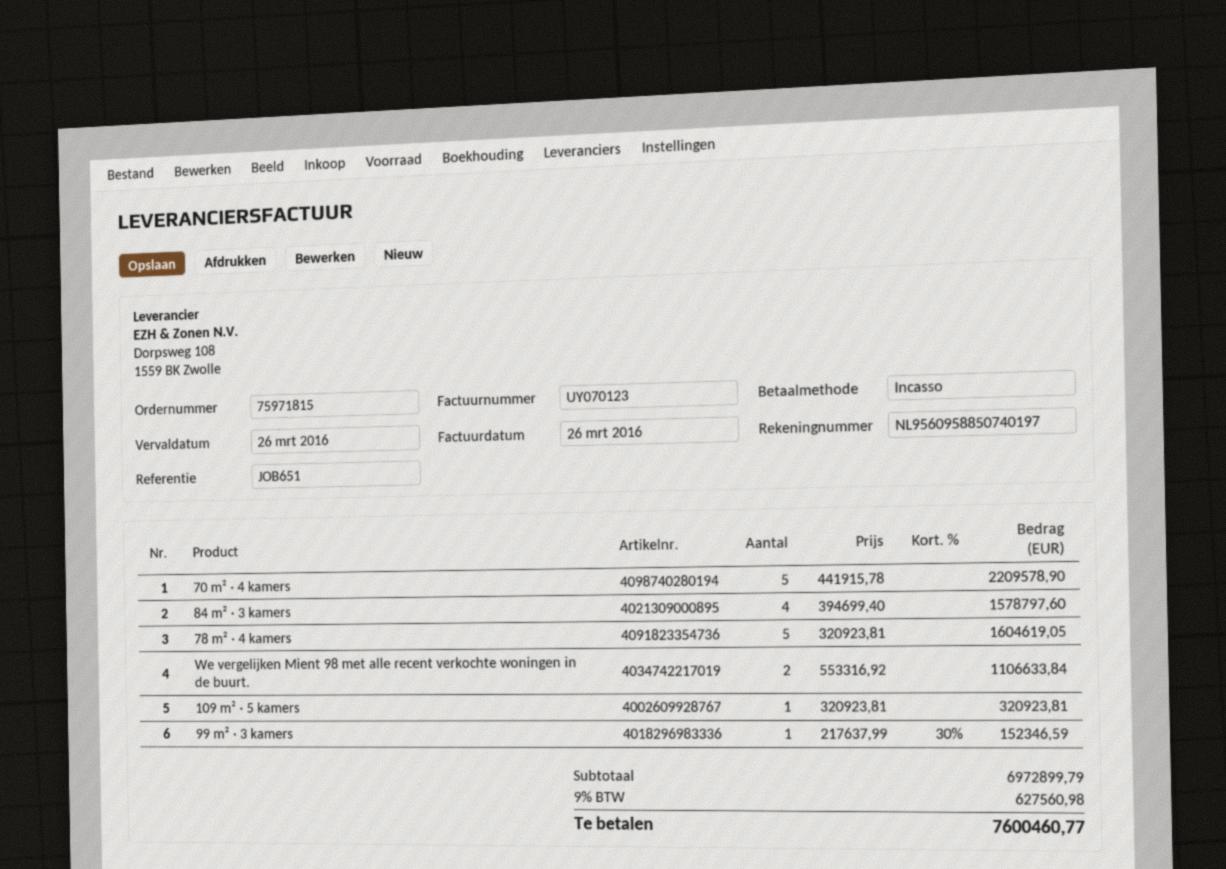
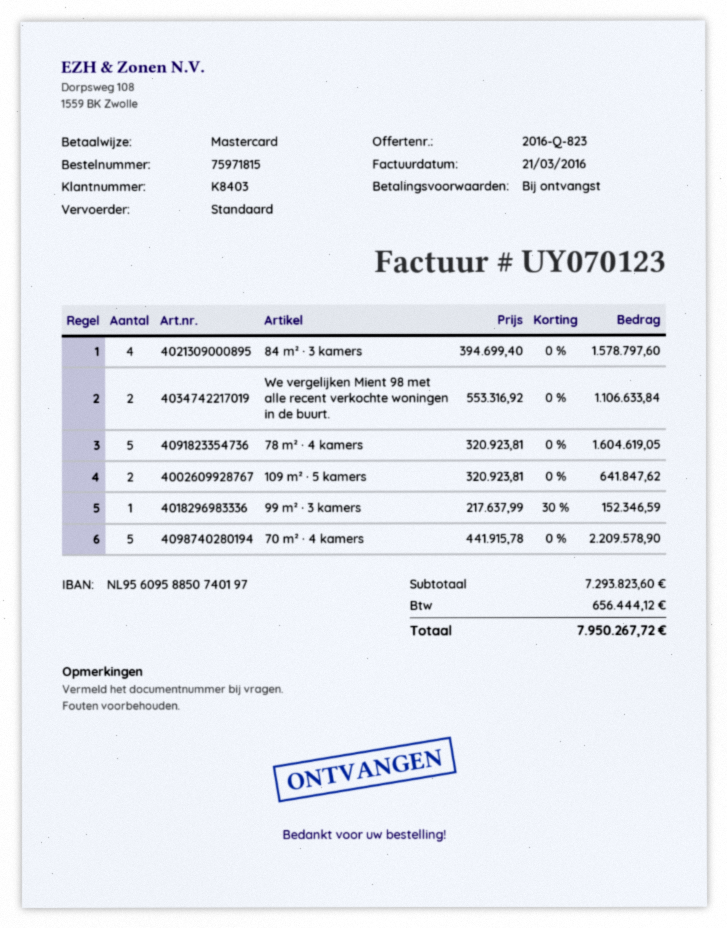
invoice date: 2016-03-26 -> 2016-03-21
payment method: direct debit -> Mastercard
109 m² · 5 kamers: 1 x 320923.81 = 320923.81 -> 2 x 320923.81 = 641847.62
subtotal: 6972899.79 -> 7293823.60
tax: 627560.98 -> 656444.12
total: 7600460.77 -> 7950267.72

